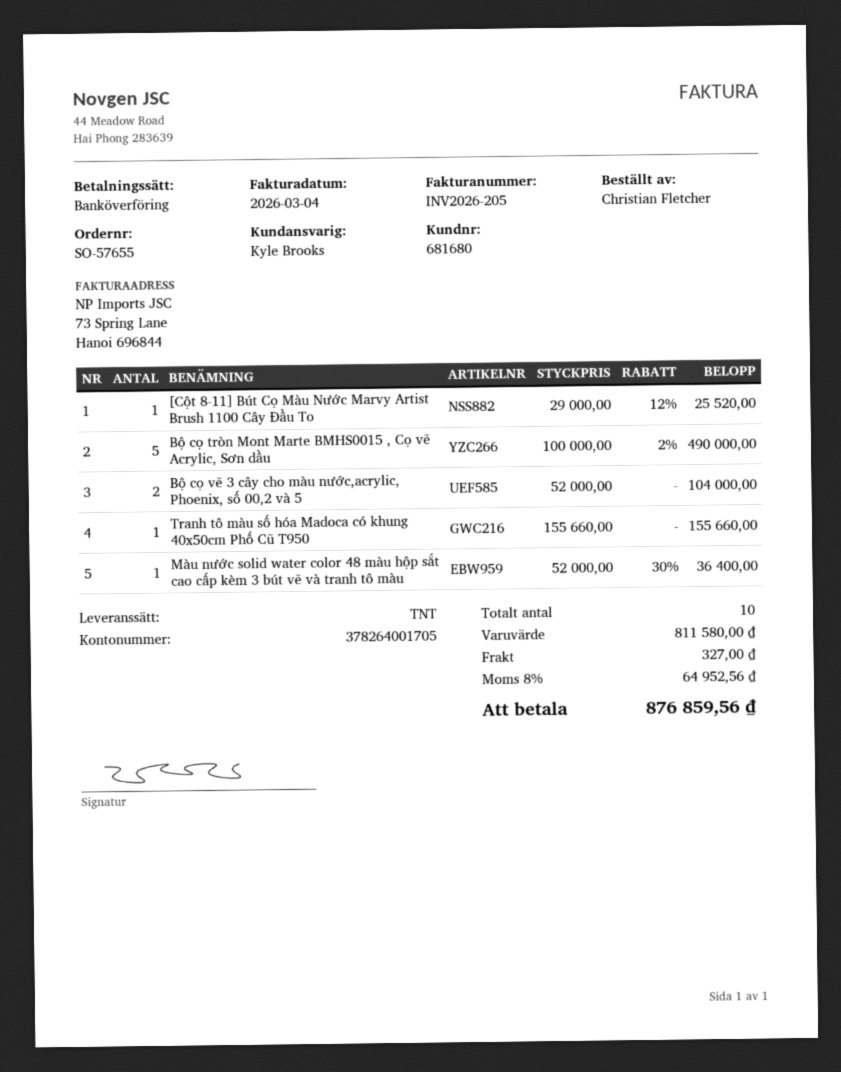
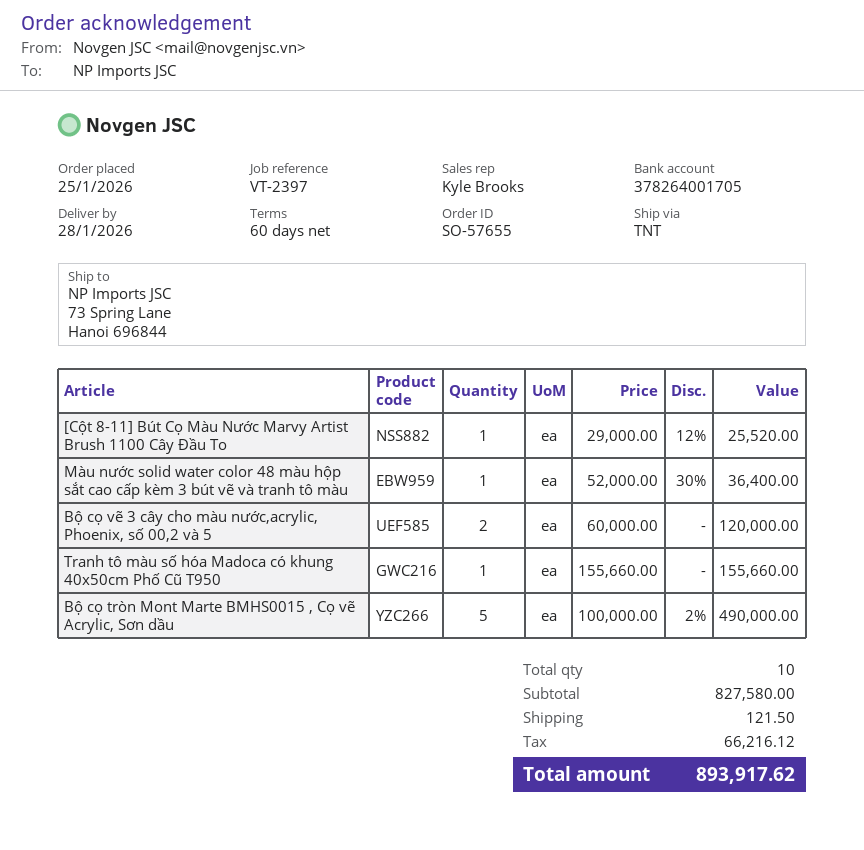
Bộ cọ vẽ 3 cây cho màu nước,acrylic, Phoenix, số 00,2 và 5: 2 x 52000.00 = 104000.00 -> 2 x 60000.00 = 120000.00
subtotal: 811580.00 -> 827580.00
shipping: 327.00 -> 121.50
tax: 64952.56 -> 66216.12
total: 876859.56 -> 893917.62

